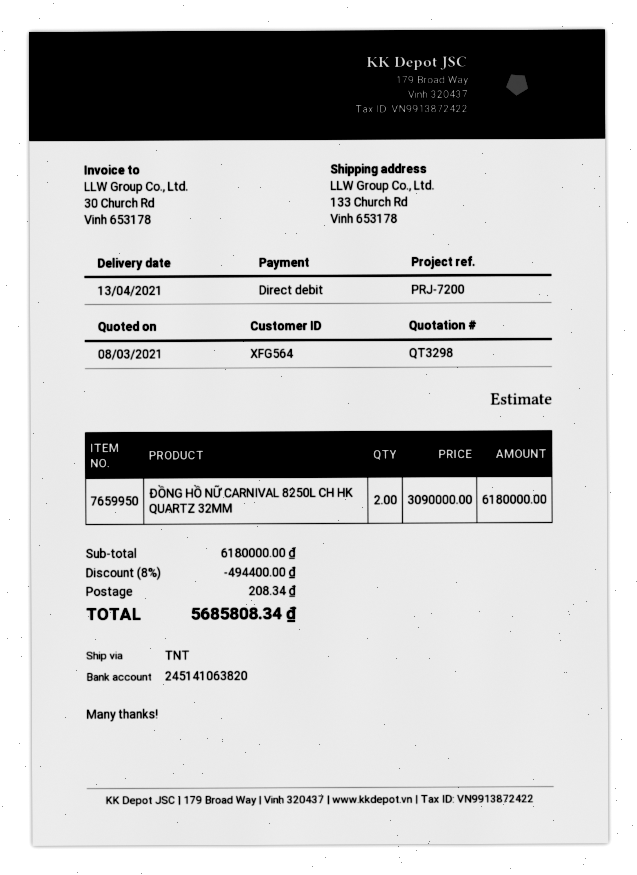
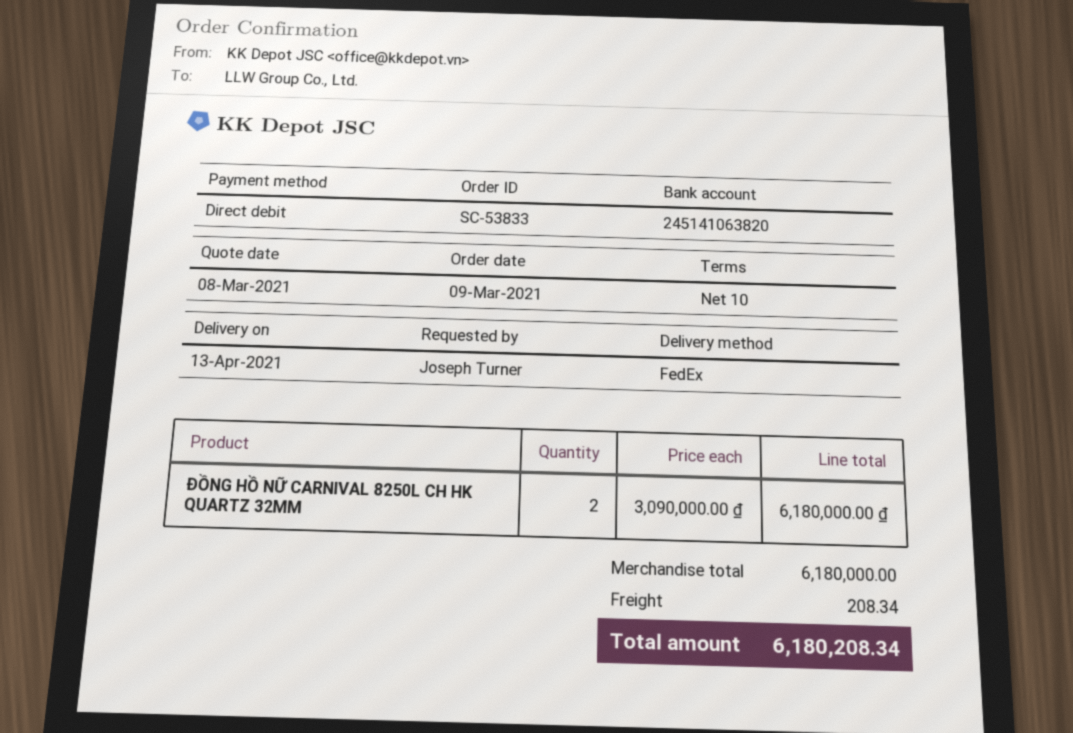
shipping method: TNT -> FedEx
discount: 8% = 494400.00 -> none
total: 5685808.34 -> 6180208.34

